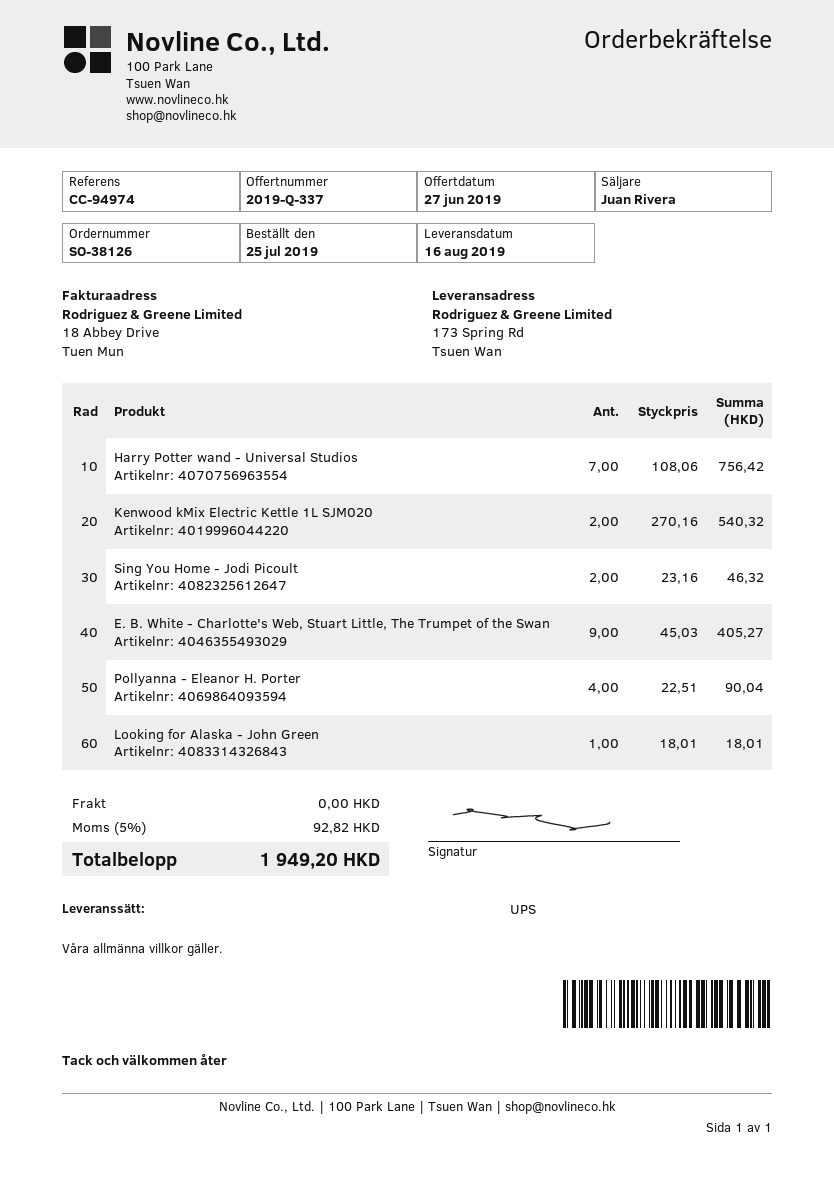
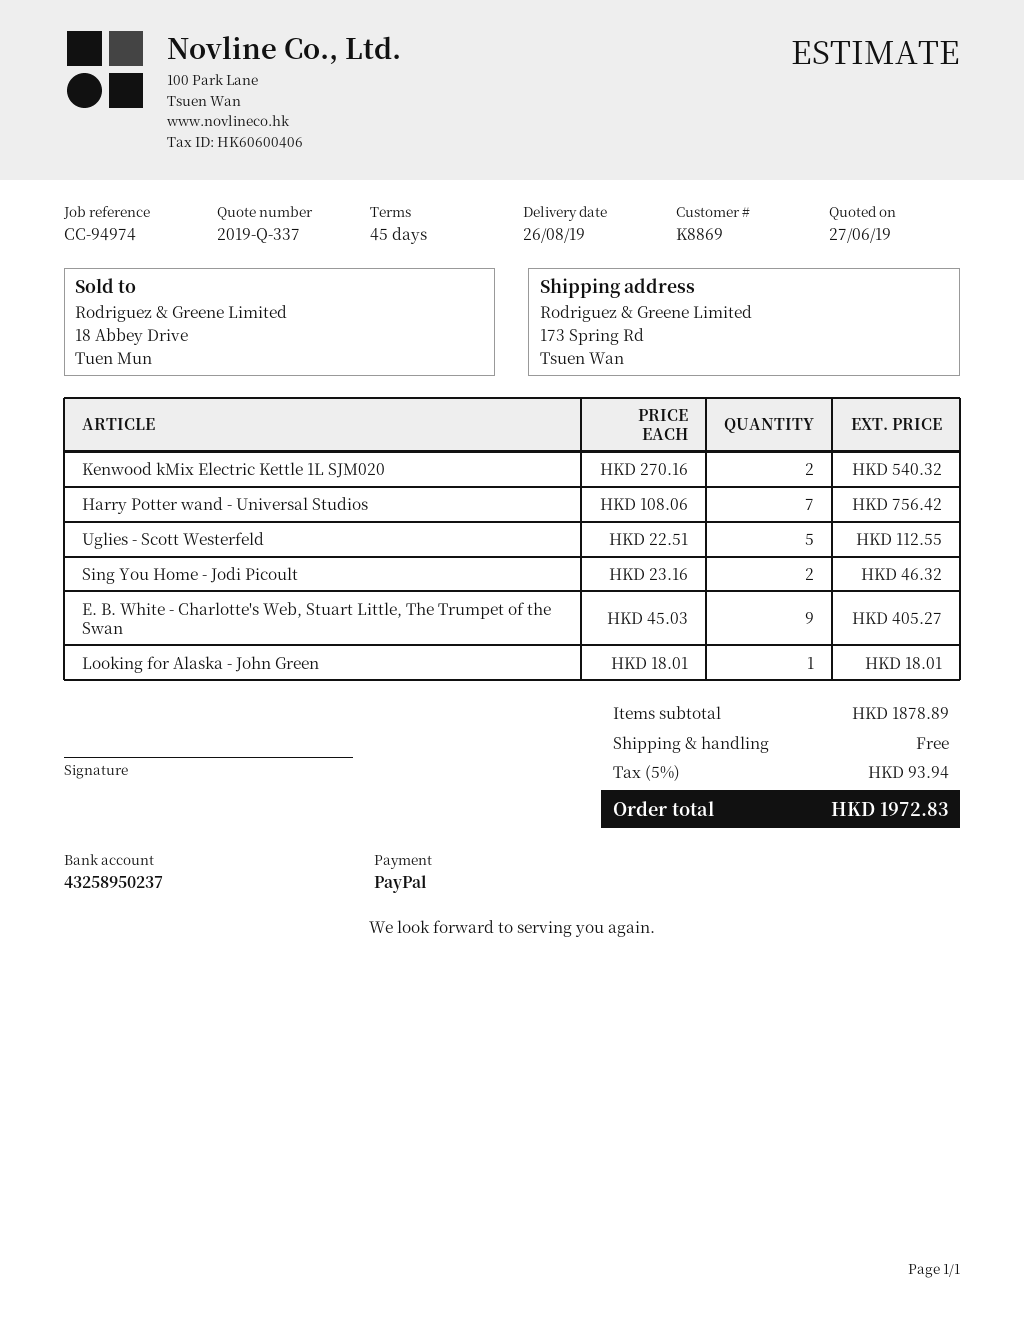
delivery date: 2019-08-16 -> 2019-08-26
Pollyanna - Eleanor H. Porter: 4 x 22.51 = 90.04 -> none
Uglies - Scott Westerfeld: none -> 5 x 22.51 = 112.55
tax: 5% = 92.82 -> 5% = 93.94
total: 1949.20 -> 1972.83

